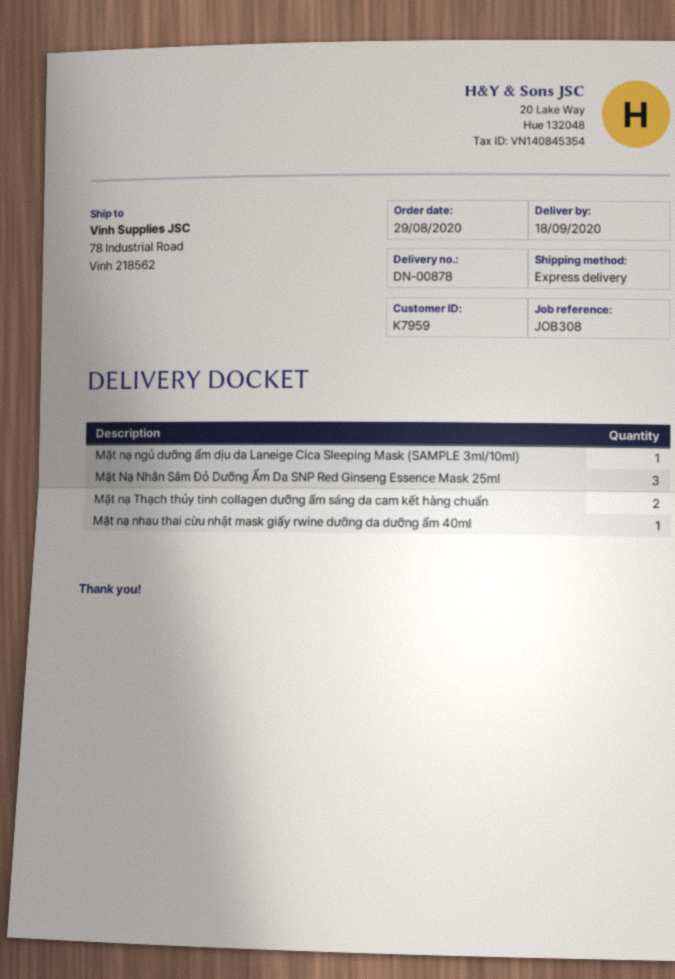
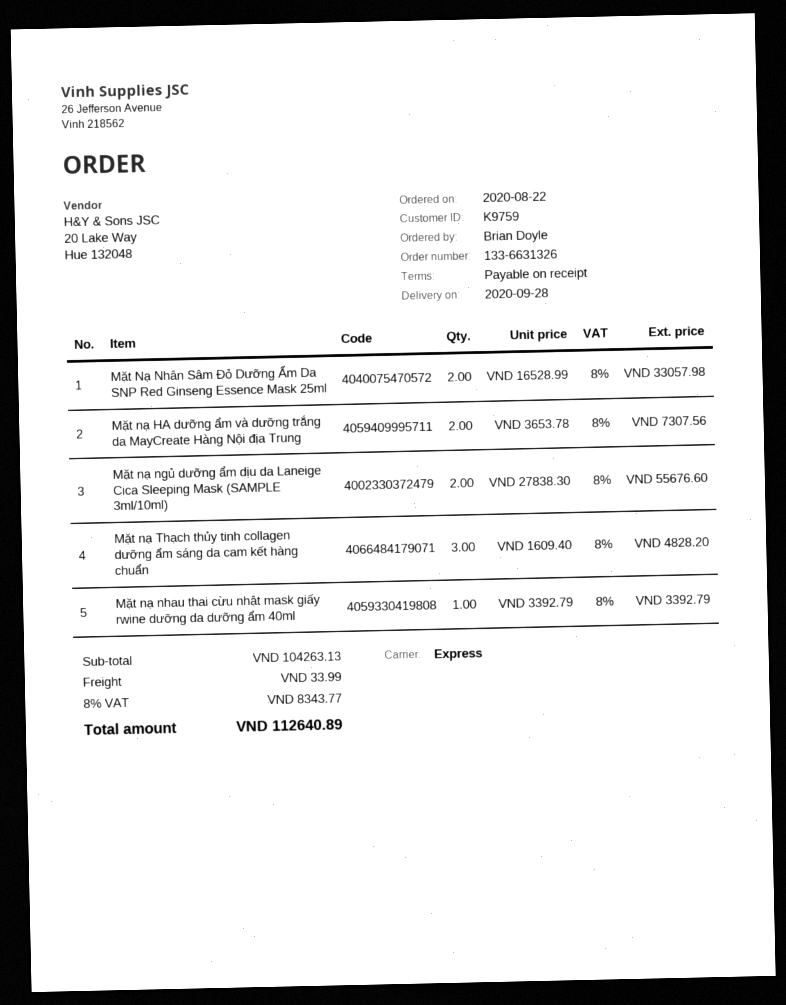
order date: 2020-08-29 -> 2020-08-22
delivery date: 2020-09-18 -> 2020-09-28
customer number: K7959 -> K9759
Mặt nạ ngủ dưỡng ẩm dịu da Laneige Cica Sleeping Mask (SAMPLE 3ml/10ml): 1 -> 2
Mặt Nạ Nhân Sâm Đỏ Dưỡng Ẩm Da SNP Red Ginseng Essence Mask 25ml: 3 -> 2
Mặt nạ Thạch thủy tinh collagen dưỡng ẩm sáng da cam kết hàng chuẩn: 2 -> 3
Mặt nạ HA dưỡng ẩm và dưỡng trắng da MayCreate Hàng Nội địa Trung: none -> 2

